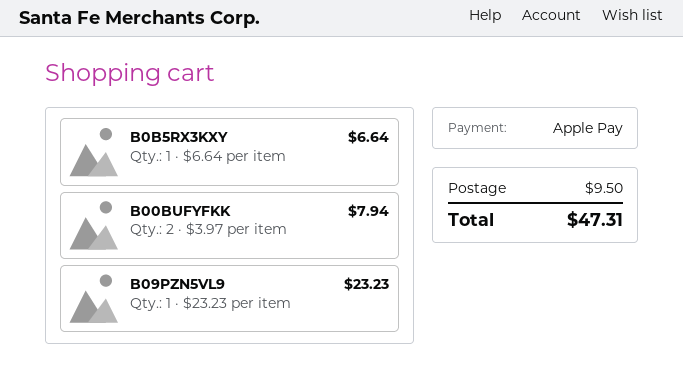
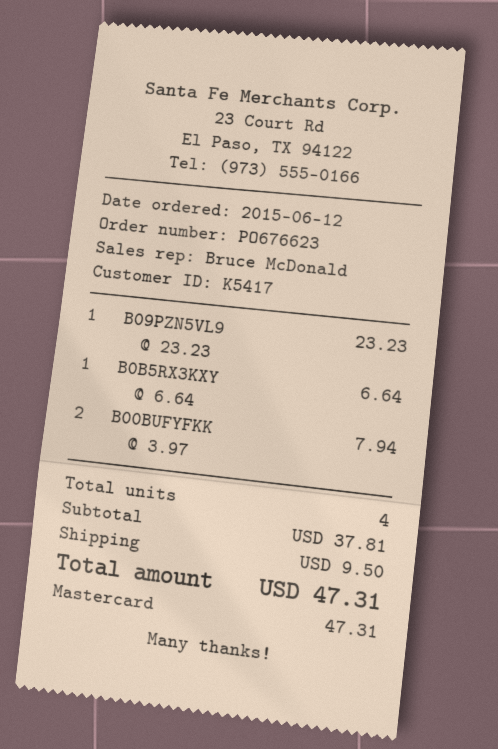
payment method: Apple Pay -> Mastercard

